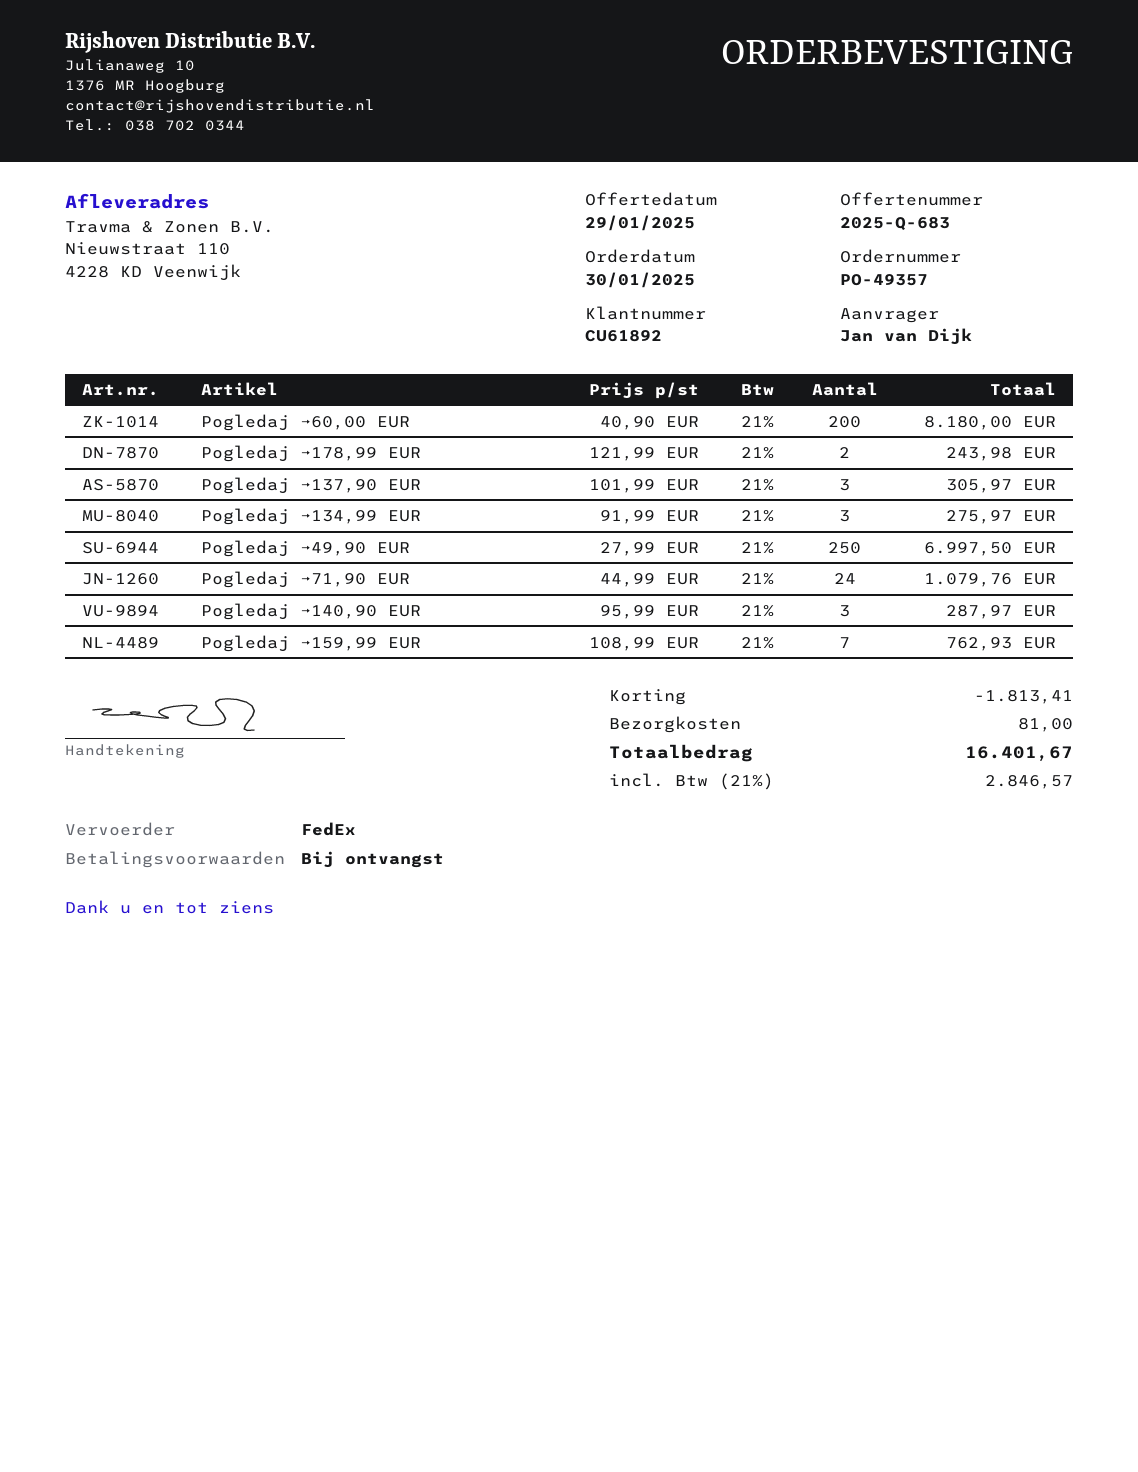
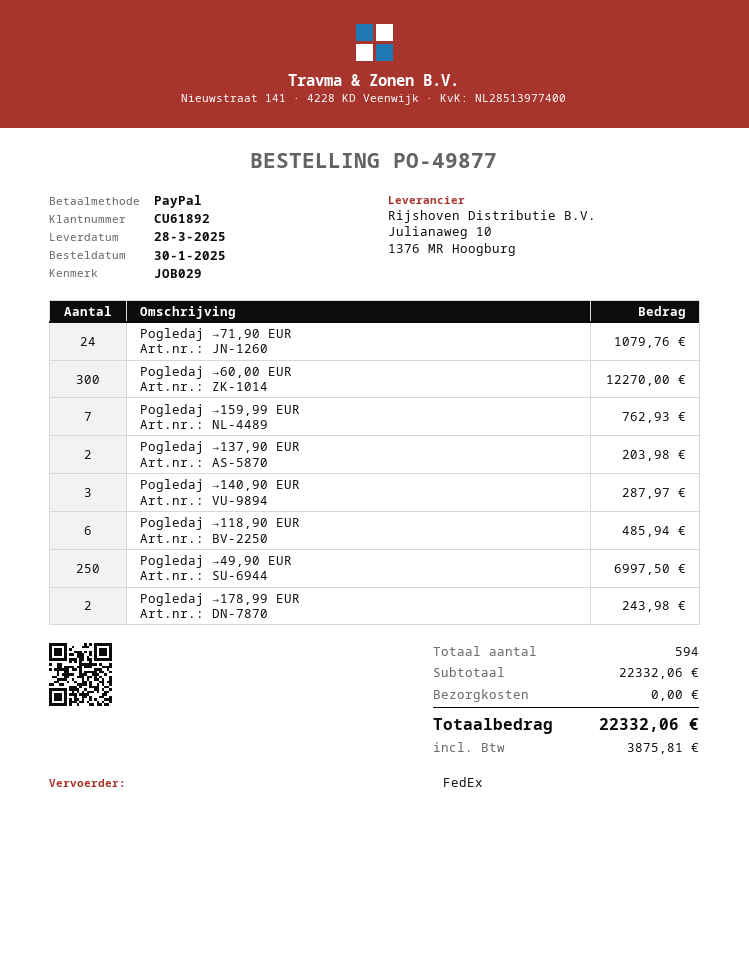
order number: PO-49357 -> PO-49877
Pogledaj →60,00 EUR: 200 for 8180.00 -> 300 for 12270.00
Pogledaj →137,90 EUR: 3 for 305.97 -> 2 for 203.98
Pogledaj →134,99 EUR: 3 for 275.97 -> none
Pogledaj →118,90 EUR: none -> 6 for 485.94
discount: 1813.41 -> none
shipping: 81.00 -> 0.00
tax: 2846.57 -> 3875.81
total: 16401.67 -> 22332.06

